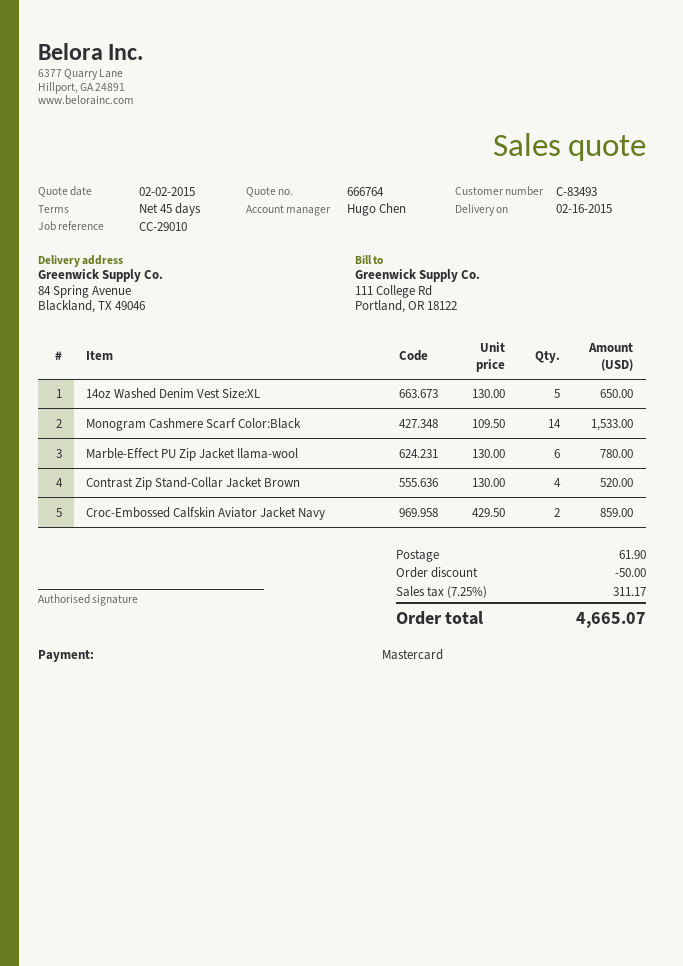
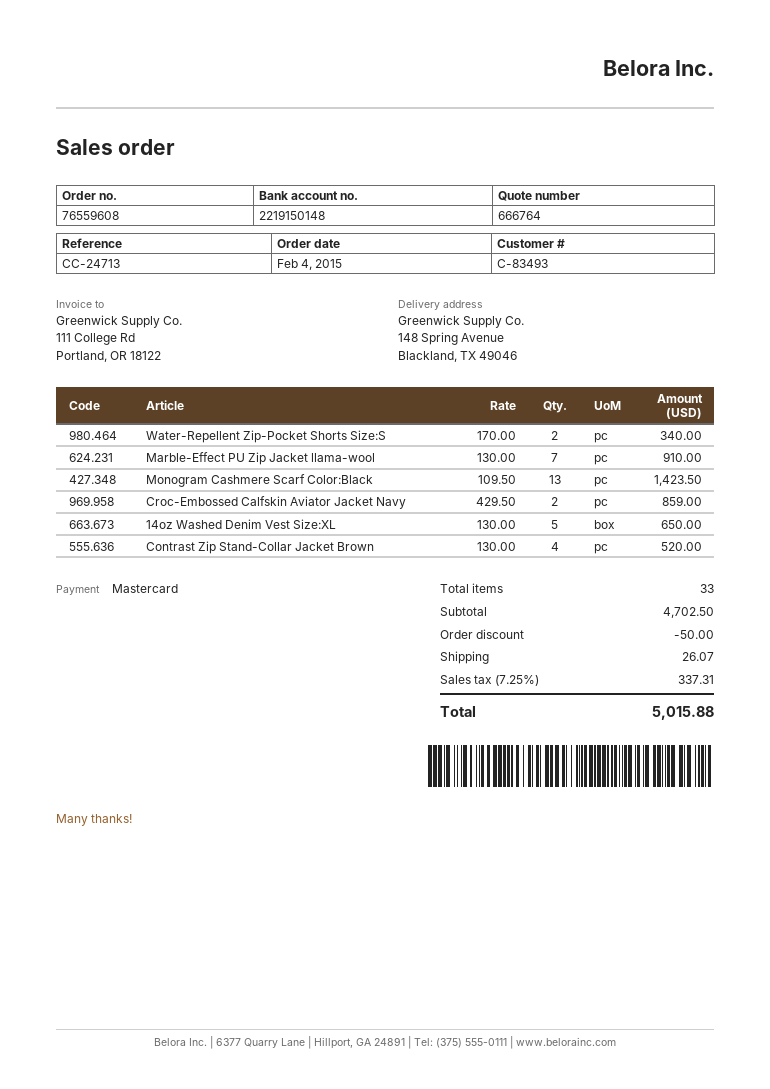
reference: CC-29010 -> CC-24713
ship to: 84 Spring Avenue, Blackland, TX 49046 -> 148 Spring Avenue, Blackland, TX 49046
Monogram Cashmere Scarf Color:Black: 14 x 109.50 = 1533.00 -> 13 x 109.50 = 1423.50
Marble-Effect PU Zip Jacket llama-wool: 6 x 130.00 = 780.00 -> 7 x 130.00 = 910.00
Water-Repellent Zip-Pocket Shorts Size:S: none -> 2 x 170.00 = 340.00
shipping: 61.90 -> 26.07
tax: 7.25% = 311.17 -> 7.25% = 337.31
total: 4665.07 -> 5015.88

